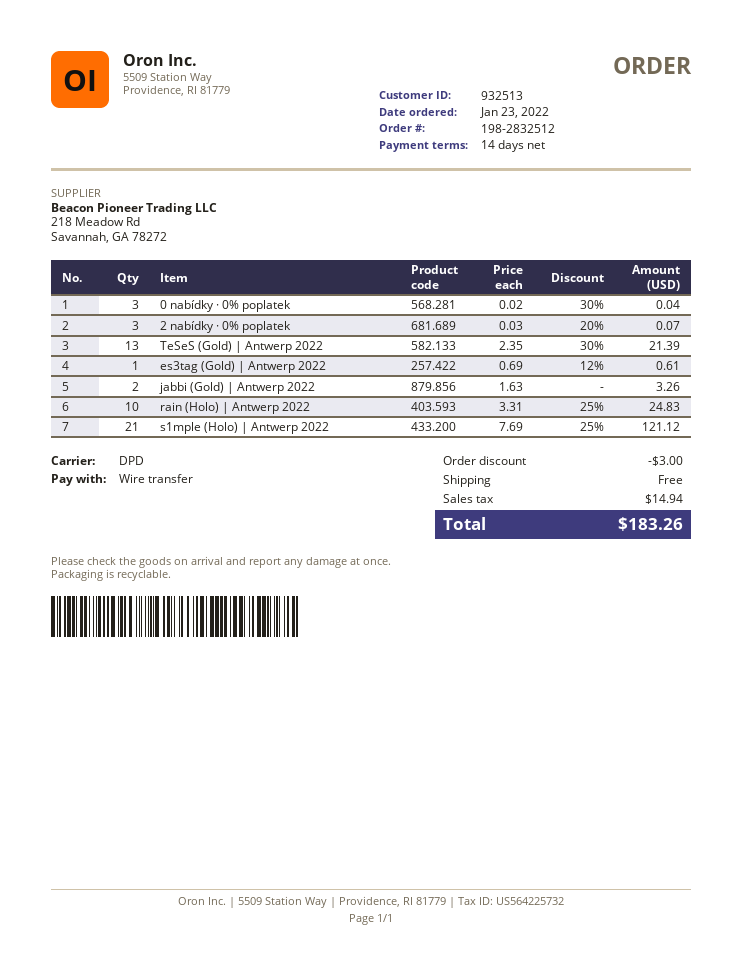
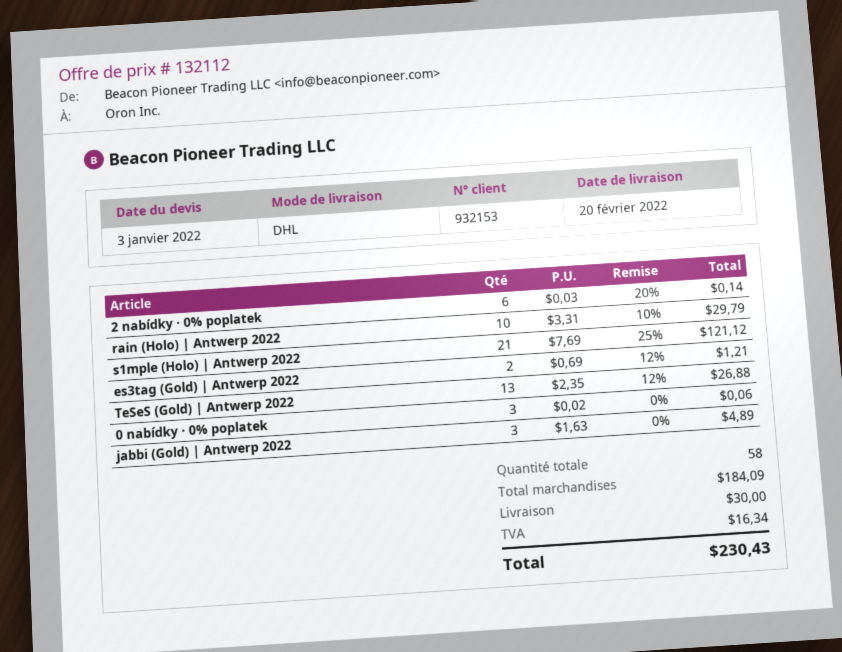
customer number: 932513 -> 932153
shipping method: DPD -> DHL
0 nabídky · 0% poplatek: 3 x 0.02 - 30% = 0.04 -> 3 x 0.02 = 0.06
2 nabídky · 0% poplatek: 3 x 0.03 - 20% = 0.07 -> 6 x 0.03 - 20% = 0.14
TeSeS (Gold) | Antwerp 2022: 13 x 2.35 - 30% = 21.39 -> 13 x 2.35 - 12% = 26.88
es3tag (Gold) | Antwerp 2022: 1 x 0.69 - 12% = 0.61 -> 2 x 0.69 - 12% = 1.21
jabbi (Gold) | Antwerp 2022: 2 x 1.63 = 3.26 -> 3 x 1.63 = 4.89
rain (Holo) | Antwerp 2022: 10 x 3.31 - 25% = 24.83 -> 10 x 3.31 - 10% = 29.79
discount: 3.00 -> none
shipping: 0.00 -> 30.00
tax: 14.94 -> 16.34
total: 183.26 -> 230.43

